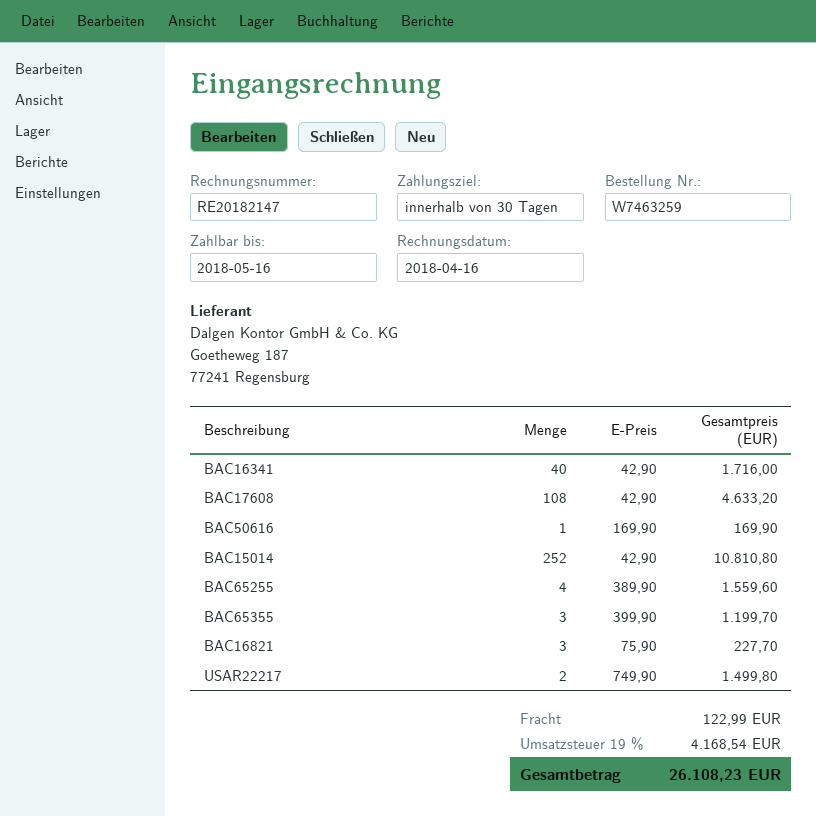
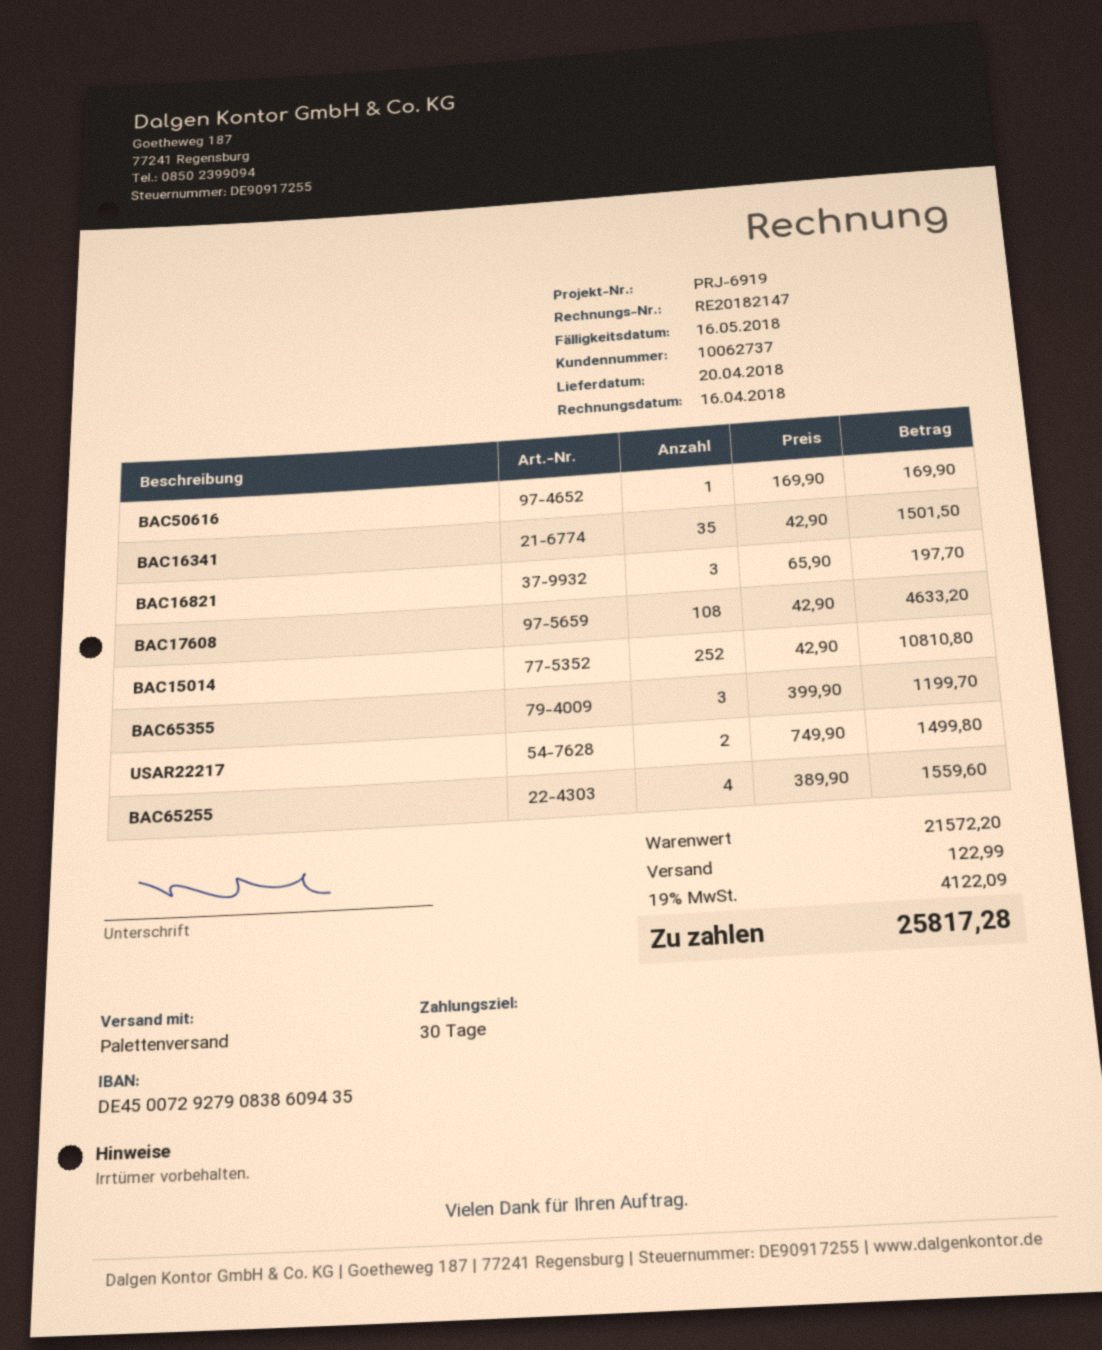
BAC16341: 40 x 42.90 = 1716.00 -> 35 x 42.90 = 1501.50
BAC16821: 3 x 75.90 = 227.70 -> 3 x 65.90 = 197.70
tax: 19% = 4168.54 -> 19% = 4122.09
total: 26108.23 -> 25817.28

